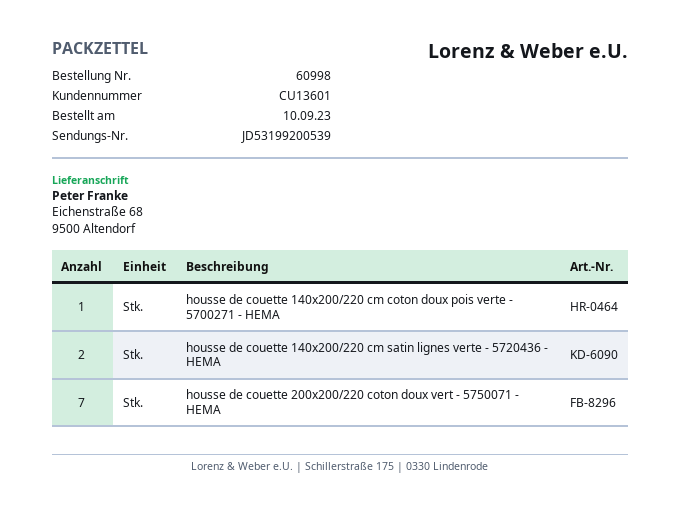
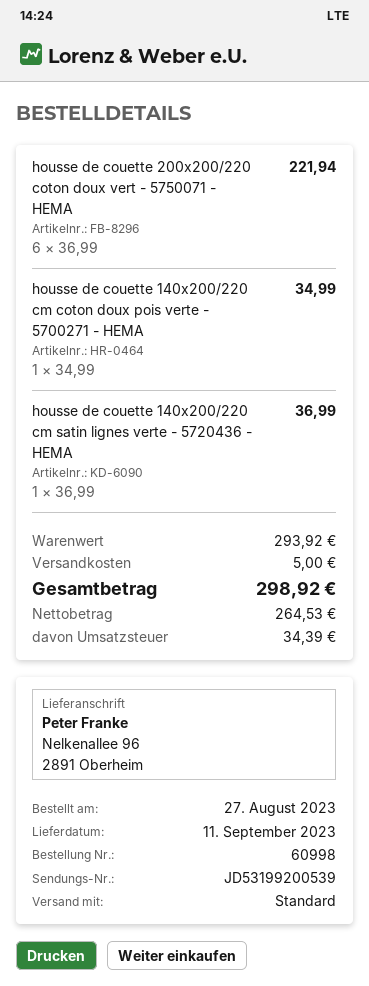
order date: 2023-09-10 -> 2023-08-27
ship to: Eichenstraße 68, 9500 Altendorf -> Nelkenallee 96, 2891 Oberheim
housse de couette 140x200/220 cm satin lignes verte - 5720436 - HEMA: 2 -> 1
housse de couette 200x200/220 coton doux vert - 5750071 - HEMA: 7 -> 6

